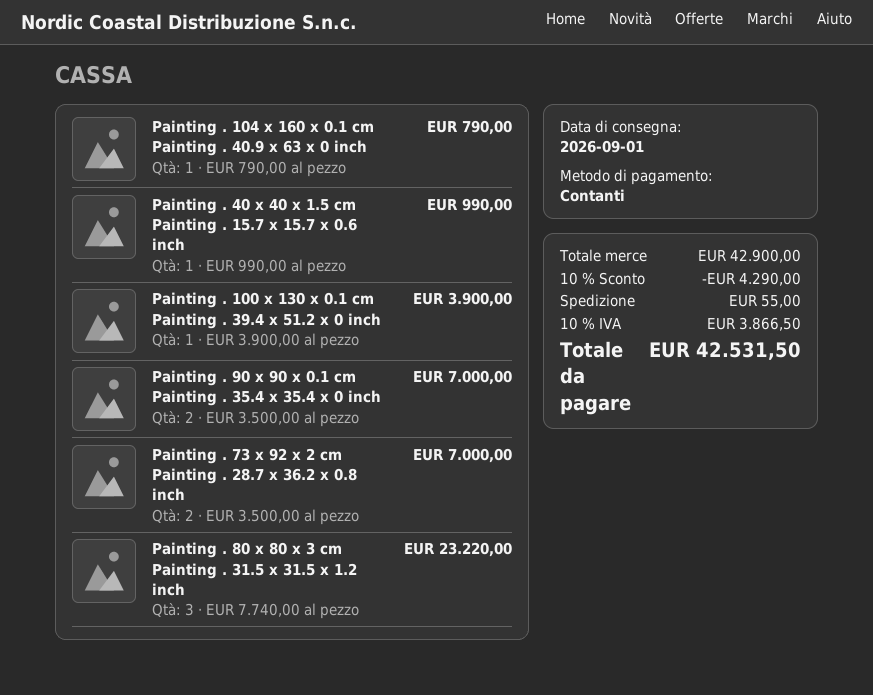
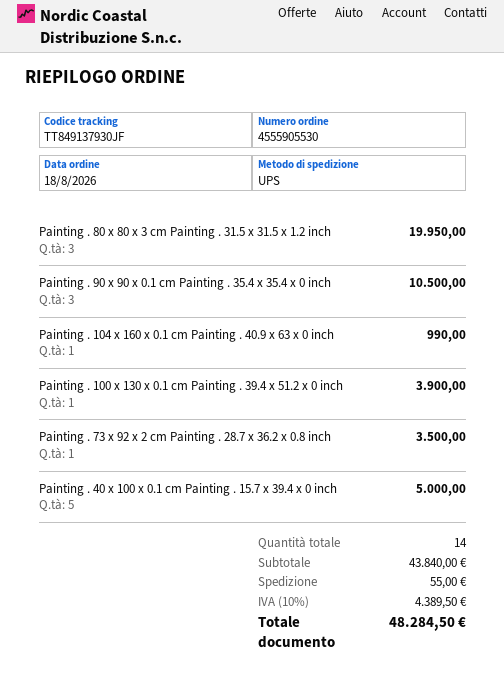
Painting . 104 x 160 x 0.1 cm Painting . 40.9 x 63 x 0 inch: 1 for 790.00 -> 1 for 990.00
Painting . 40 x 40 x 1.5 cm Painting . 15.7 x 15.7 x 0.6 inch: 1 for 990.00 -> none
Painting . 90 x 90 x 0.1 cm Painting . 35.4 x 35.4 x 0 inch: 2 for 7000.00 -> 3 for 10500.00
Painting . 73 x 92 x 2 cm Painting . 28.7 x 36.2 x 0.8 inch: 2 for 7000.00 -> 1 for 3500.00
Painting . 80 x 80 x 3 cm Painting . 31.5 x 31.5 x 1.2 inch: 3 for 23220.00 -> 3 for 19950.00
Painting . 40 x 100 x 0.1 cm Painting . 15.7 x 39.4 x 0 inch: none -> 5 for 5000.00
subtotal: 42900.00 -> 43840.00
discount: 10% = 4290.00 -> none
tax: 10% = 3866.50 -> 10% = 4389.50
total: 42531.50 -> 48284.50

